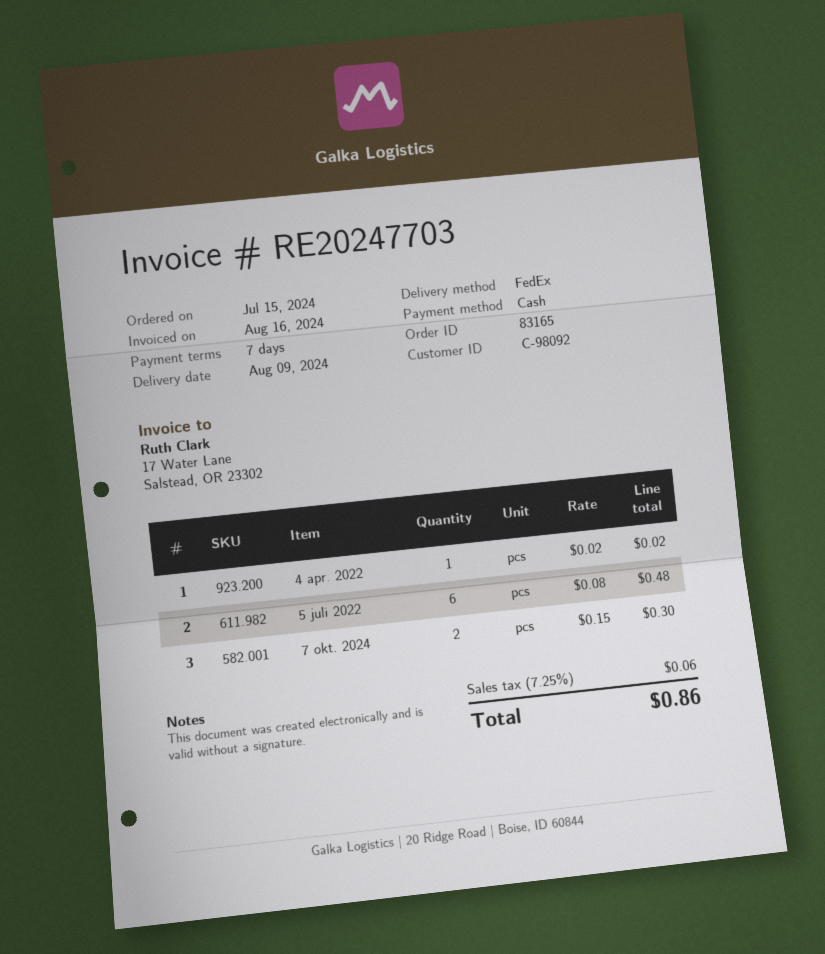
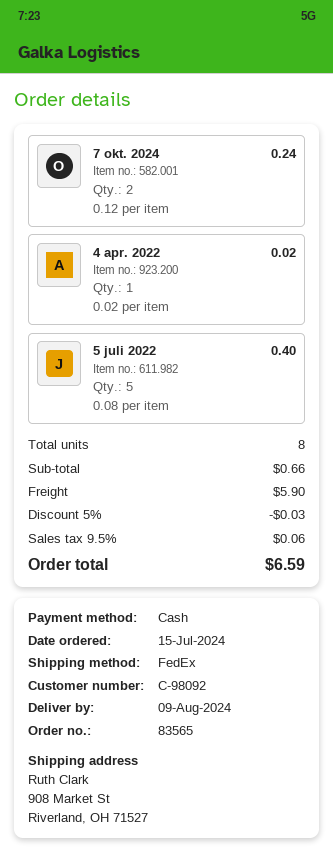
order number: 83165 -> 83565
5 juli 2022: 6 x 0.08 = 0.48 -> 5 x 0.08 = 0.40
7 okt. 2024: 2 x 0.15 = 0.30 -> 2 x 0.12 = 0.24
discount: none -> 5% = 0.03
shipping: none -> 5.90
tax: 7.25% = 0.06 -> 9.5% = 0.06
total: 0.86 -> 6.59

